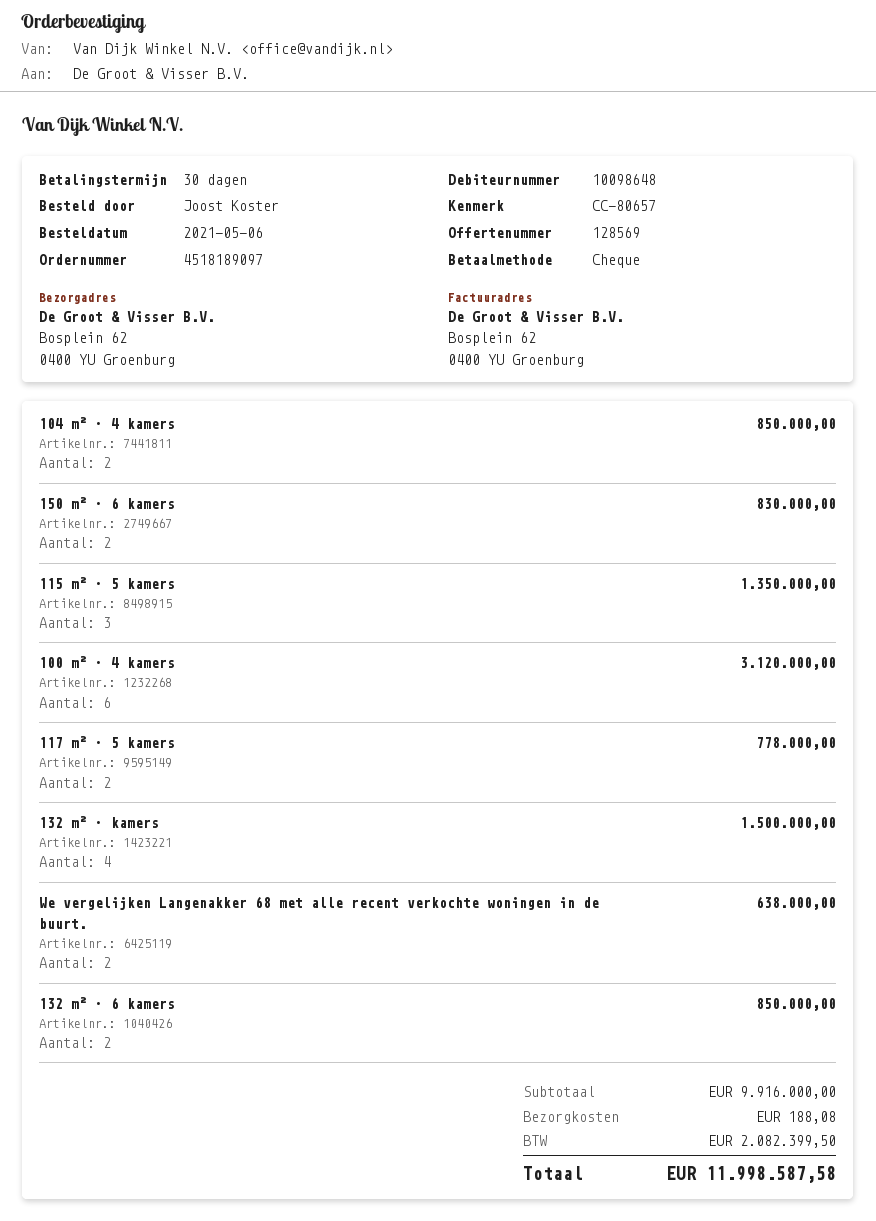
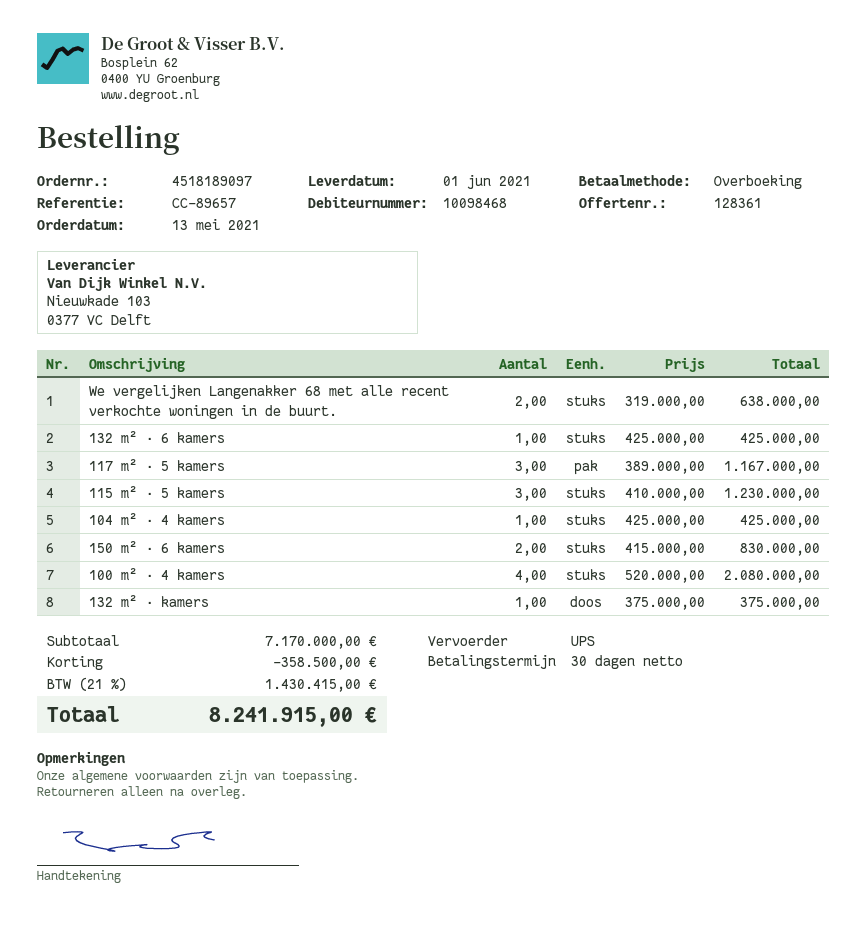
quote number: 128569 -> 128361
order date: 2021-05-06 -> 2021-05-13
customer number: 10098648 -> 10098468
reference: CC-80657 -> CC-89657
payment method: cheque -> bank transfer
104 m² · 4 kamers: 2 for 850000.00 -> 1 for 425000.00
115 m² · 5 kamers: 3 for 1350000.00 -> 3 for 1230000.00
100 m² · 4 kamers: 6 for 3120000.00 -> 4 for 2080000.00
117 m² · 5 kamers: 2 for 778000.00 -> 3 for 1167000.00
132 m² · kamers: 4 for 1500000.00 -> 1 for 375000.00
132 m² · 6 kamers: 2 for 850000.00 -> 1 for 425000.00
subtotal: 9916000.00 -> 7170000.00
discount: none -> 358500.00
shipping: 188.08 -> none
tax: 2082399.50 -> 1430415.00
total: 11998587.58 -> 8241915.00

